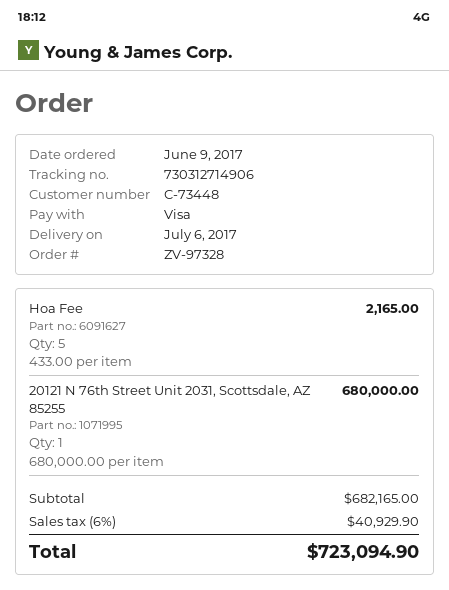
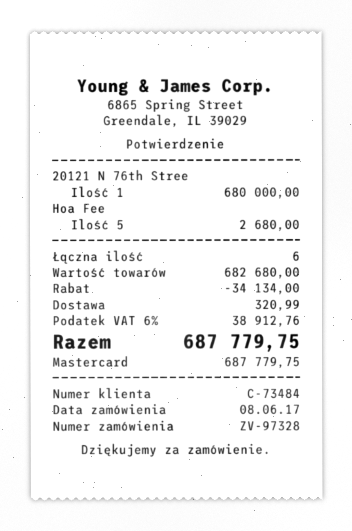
order date: 2017-06-09 -> 2017-06-08
customer number: C-73448 -> C-73484
payment method: Visa -> Mastercard
Hoa Fee: 5 for 2165.00 -> 5 for 2680.00
subtotal: 682165.00 -> 682680.00
discount: none -> 34134.00
shipping: none -> 320.99
tax: 6% = 40929.90 -> 6% = 38912.76
total: 723094.90 -> 687779.75

